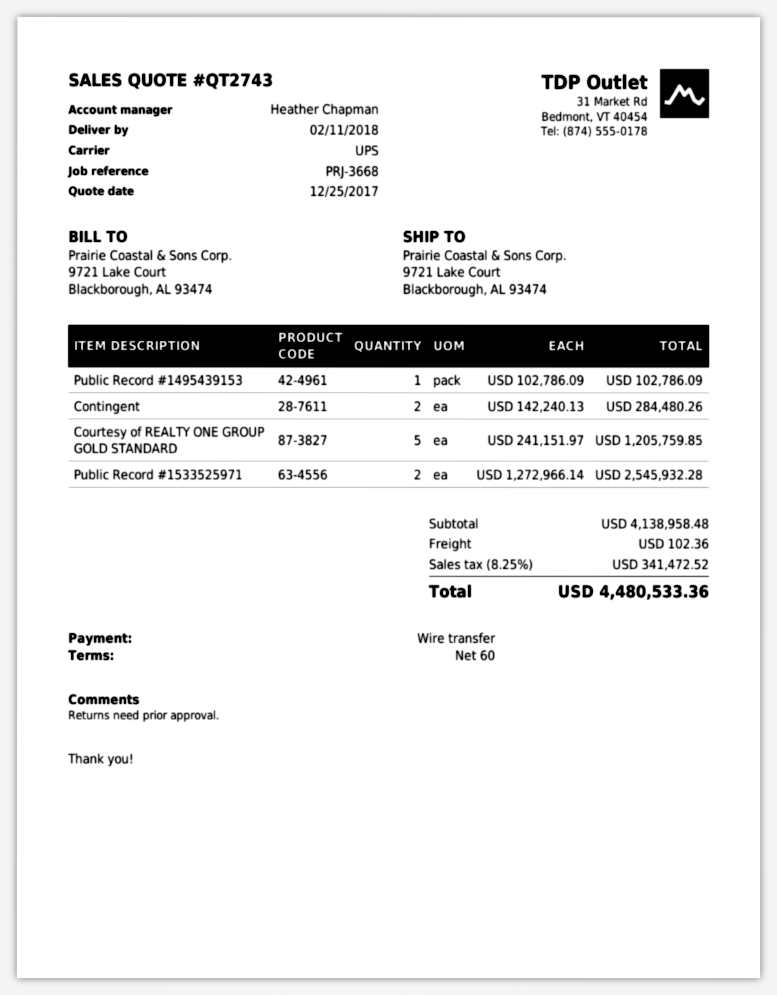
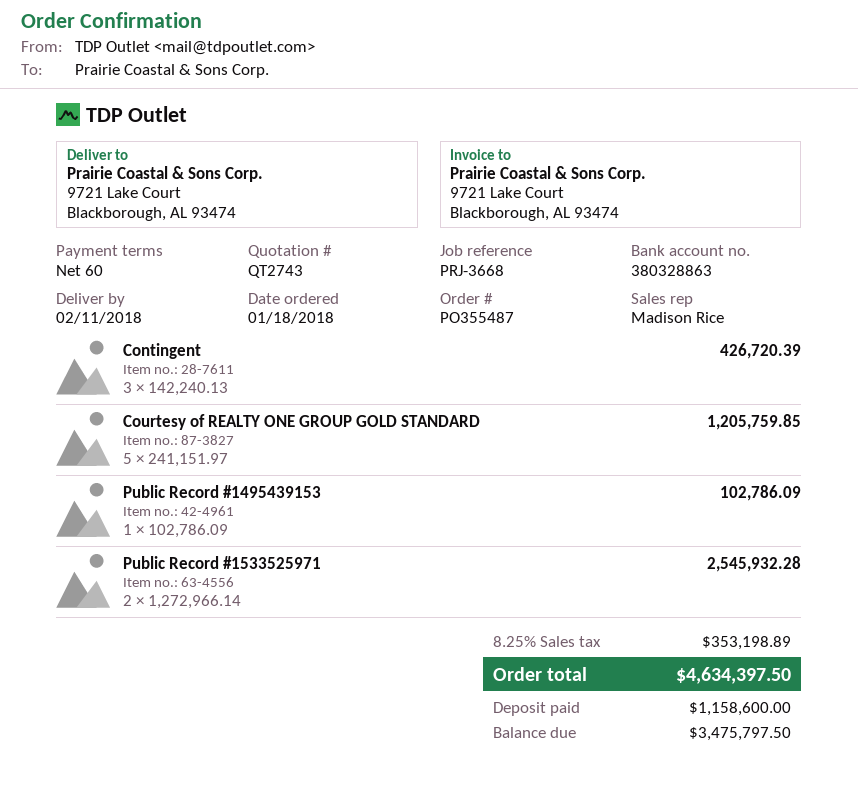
sales rep: Heather Chapman -> Madison Rice
Contingent: 2 x 142240.13 = 284480.26 -> 3 x 142240.13 = 426720.39
shipping: 102.36 -> none
tax: 8.25% = 341472.52 -> 8.25% = 353198.89
total: 4480533.36 -> 4634397.50

